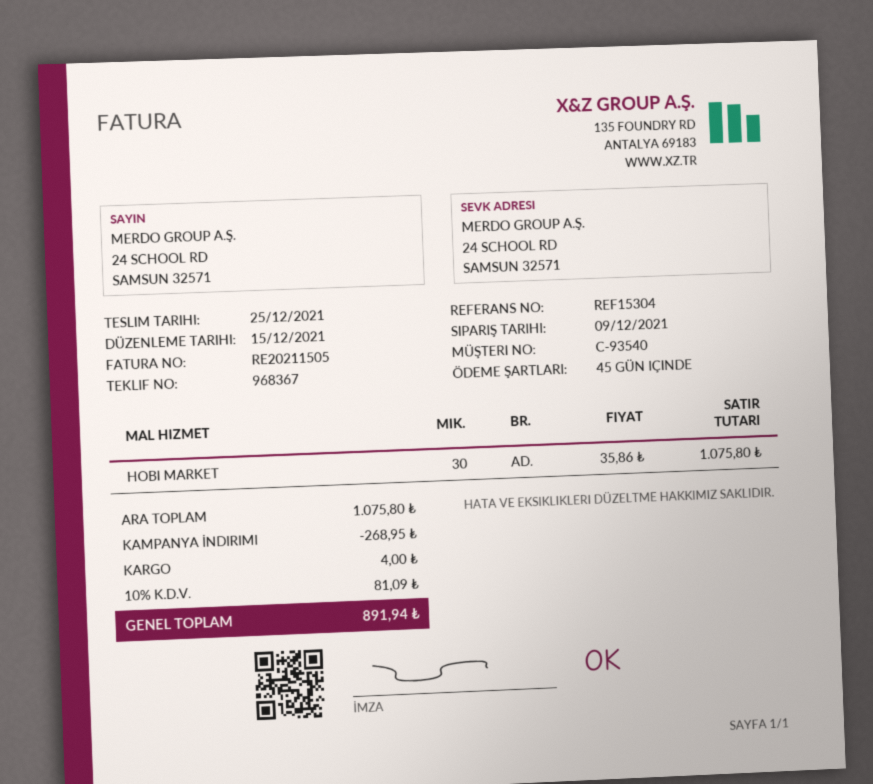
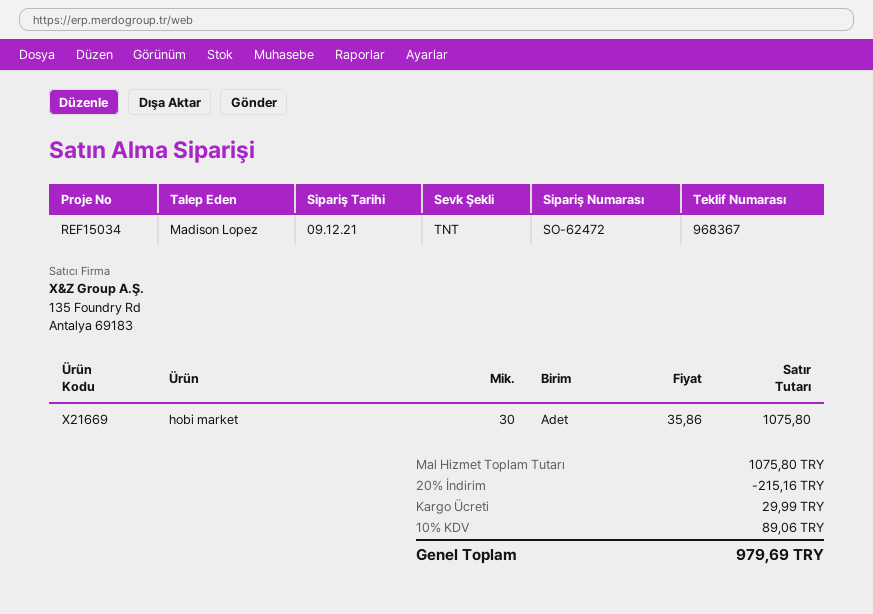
reference: REF15304 -> REF15034
discount: 268.95 -> 215.16
shipping: 4.00 -> 29.99
tax: 10% = 81.09 -> 10% = 89.06
total: 891.94 -> 979.69

